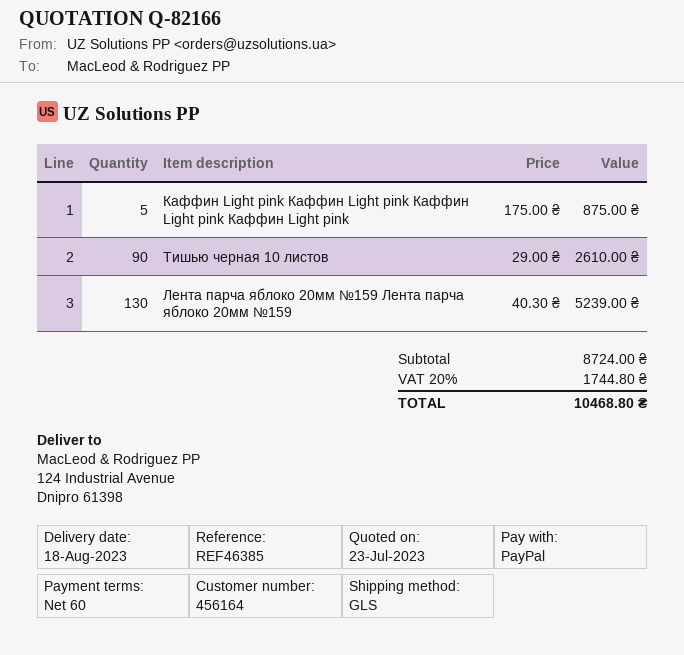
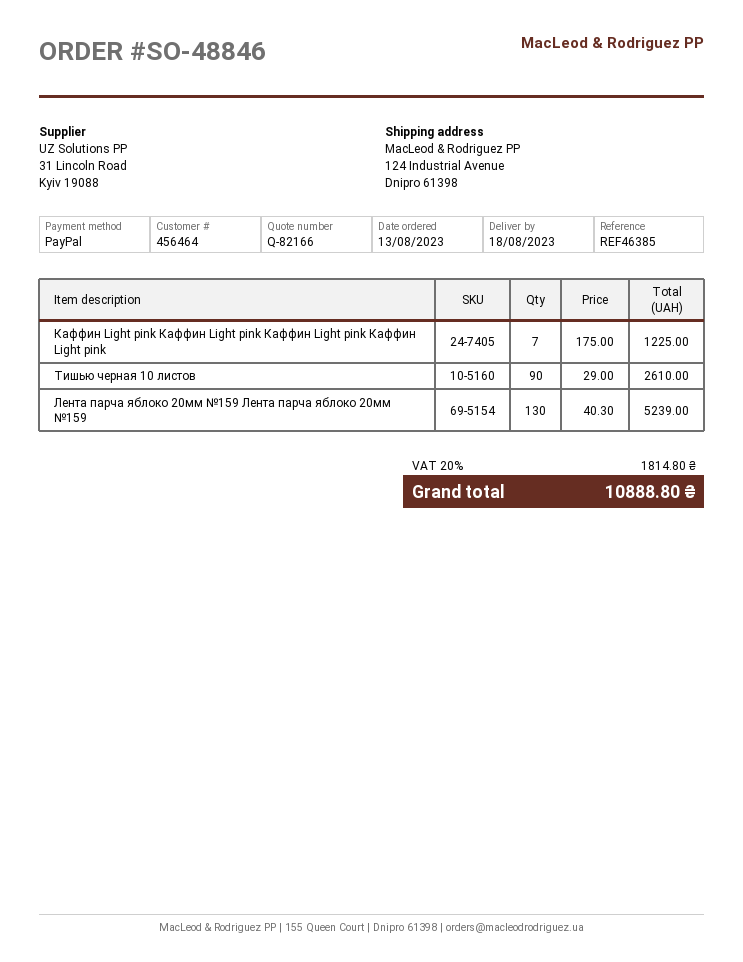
customer number: 456164 -> 456464
Каффин Light pink Каффин Light pink Каффин Light pink Каффин Light pink: 5 x 175.00 = 875.00 -> 7 x 175.00 = 1225.00
tax: 20% = 1744.80 -> 20% = 1814.80
total: 10468.80 -> 10888.80

